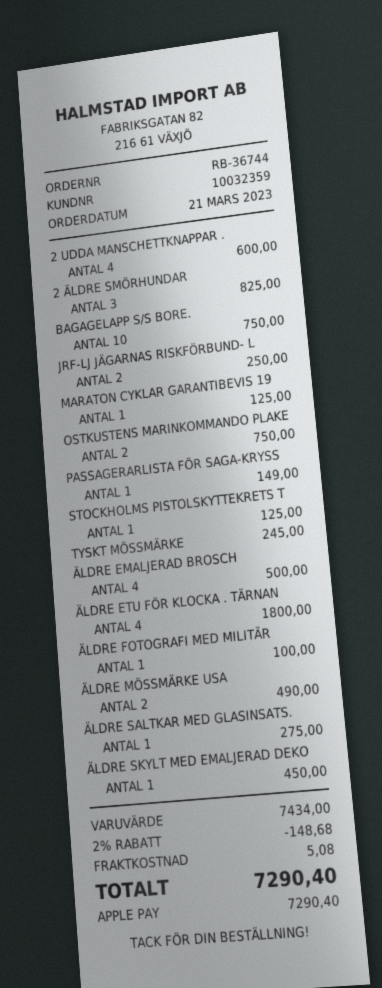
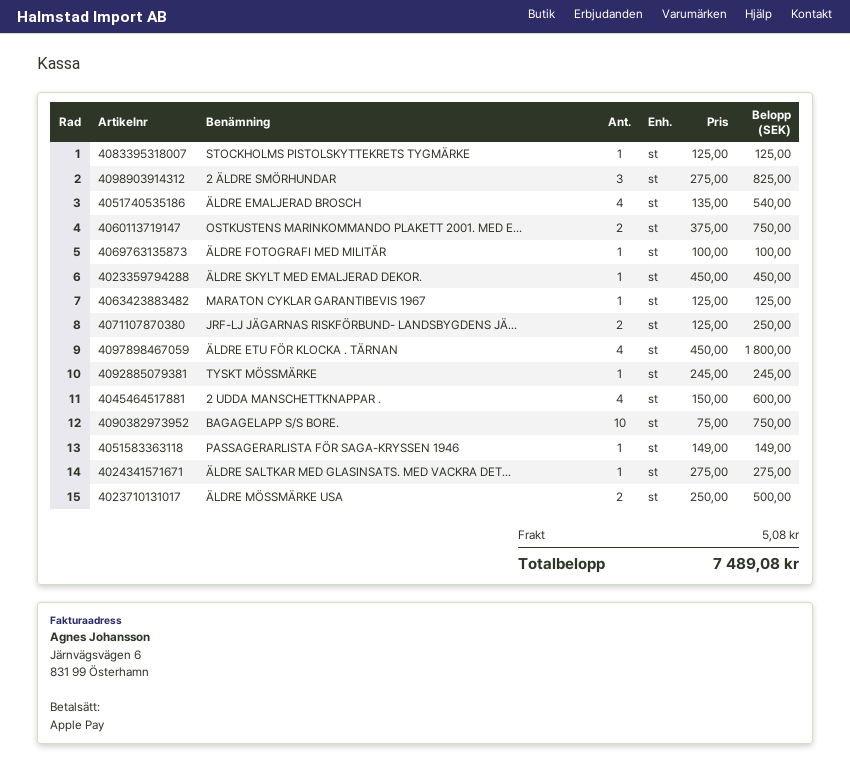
ÄLDRE EMALJERAD BROSCH: 4 for 500.00 -> 4 for 540.00
ÄLDRE MÖSSMÄRKE USA: 2 for 490.00 -> 2 for 500.00
discount: 2% = 148.68 -> none
total: 7290.40 -> 7489.08

